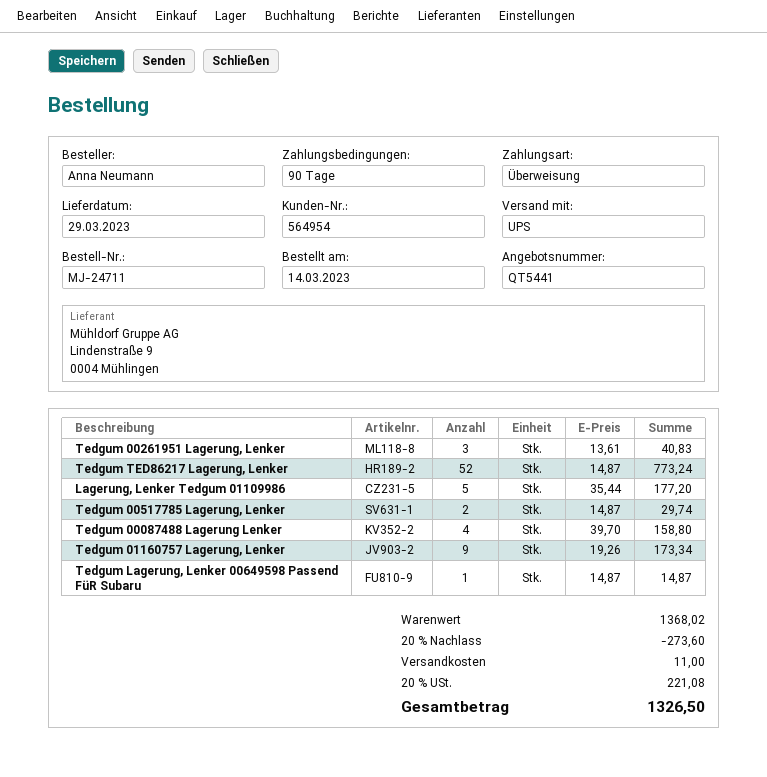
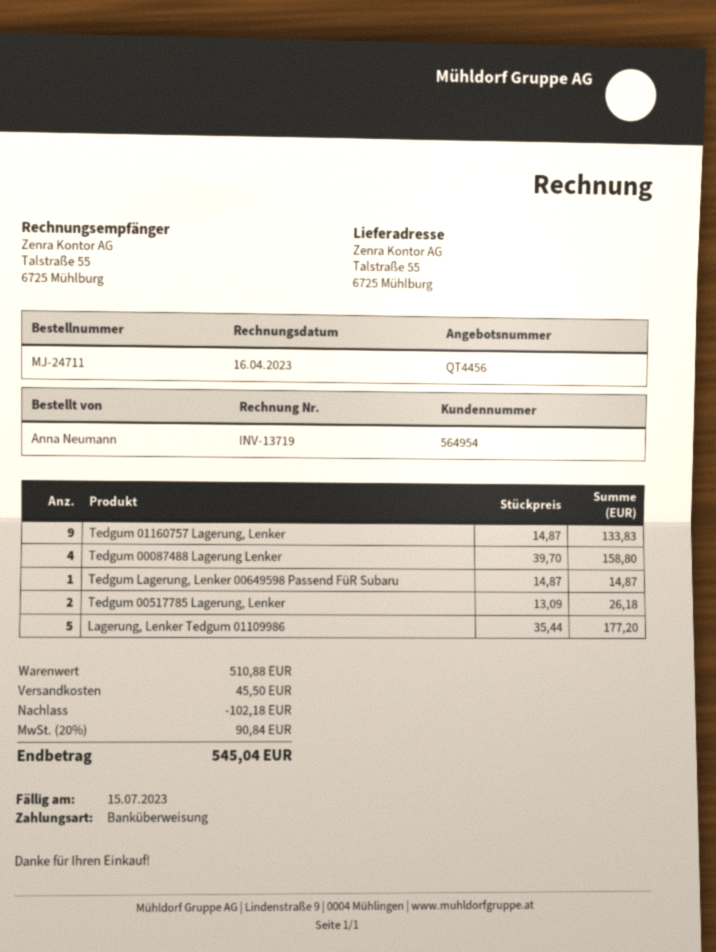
quote number: QT5441 -> QT4456
Tedgum 00261951 Lagerung, Lenker: 3 x 13.61 = 40.83 -> none
Tedgum TED86217 Lagerung, Lenker: 52 x 14.87 = 773.24 -> none
Tedgum 00517785 Lagerung, Lenker: 2 x 14.87 = 29.74 -> 2 x 13.09 = 26.18
Tedgum 01160757 Lagerung, Lenker: 9 x 19.26 = 173.34 -> 9 x 14.87 = 133.83
subtotal: 1368.02 -> 510.88
discount: 273.60 -> 102.18
shipping: 11.00 -> 45.50
tax: 20% = 221.08 -> 20% = 90.84
total: 1326.50 -> 545.04

